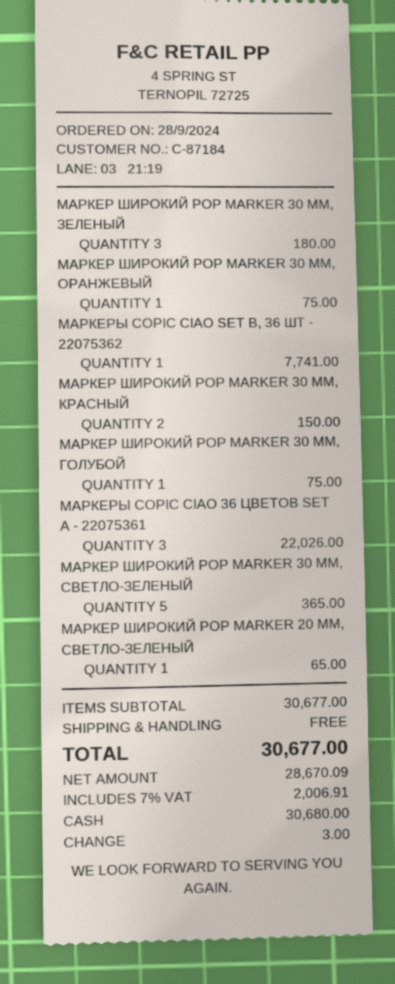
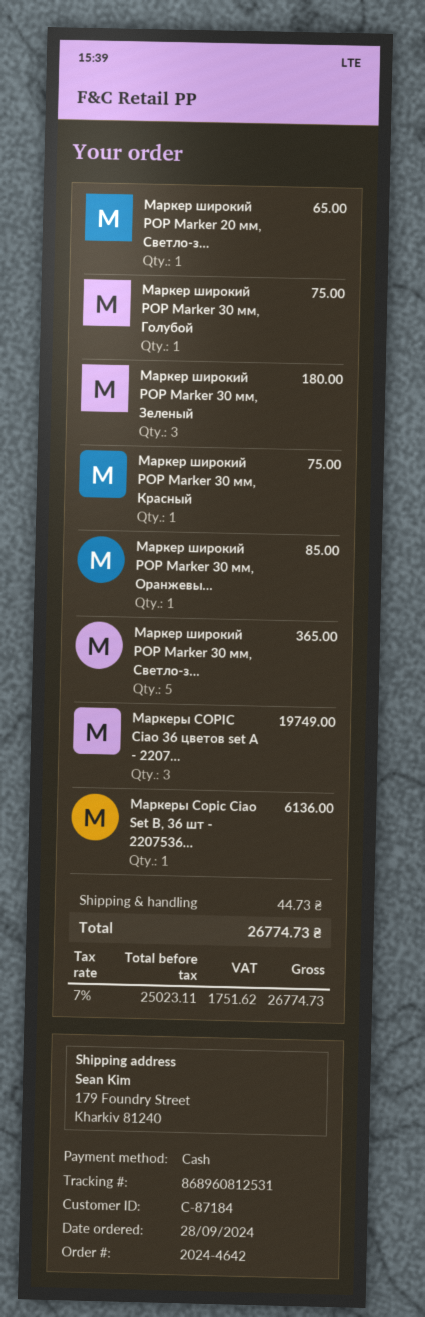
МАРКЕР ШИРОКИЙ POP MARKER 30 ММ, ОРАНЖЕВЫЙ: 1 for 75.00 -> 1 for 85.00
МАРКЕРЫ COPIC CIAO SET B, 36 ШТ - 22075362: 1 for 7741.00 -> 1 for 6136.00
МАРКЕР ШИРОКИЙ POP MARKER 30 ММ, КРАСНЫЙ: 2 for 150.00 -> 1 for 75.00
МАРКЕРЫ COPIC CIAO 36 ЦВЕТОВ SET A - 22075361: 3 for 22026.00 -> 3 for 19749.00
shipping: 0.00 -> 44.73
net: 28670.09 -> 25023.11
tax: 7% = 2006.91 -> 7% = 1751.62
total: 30677.00 -> 26774.73

